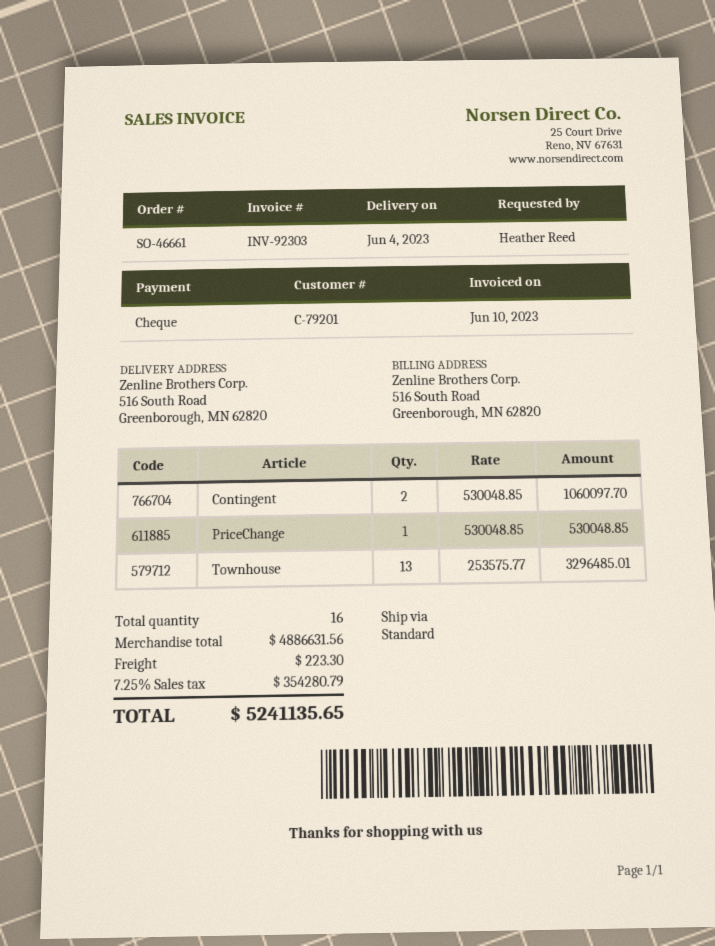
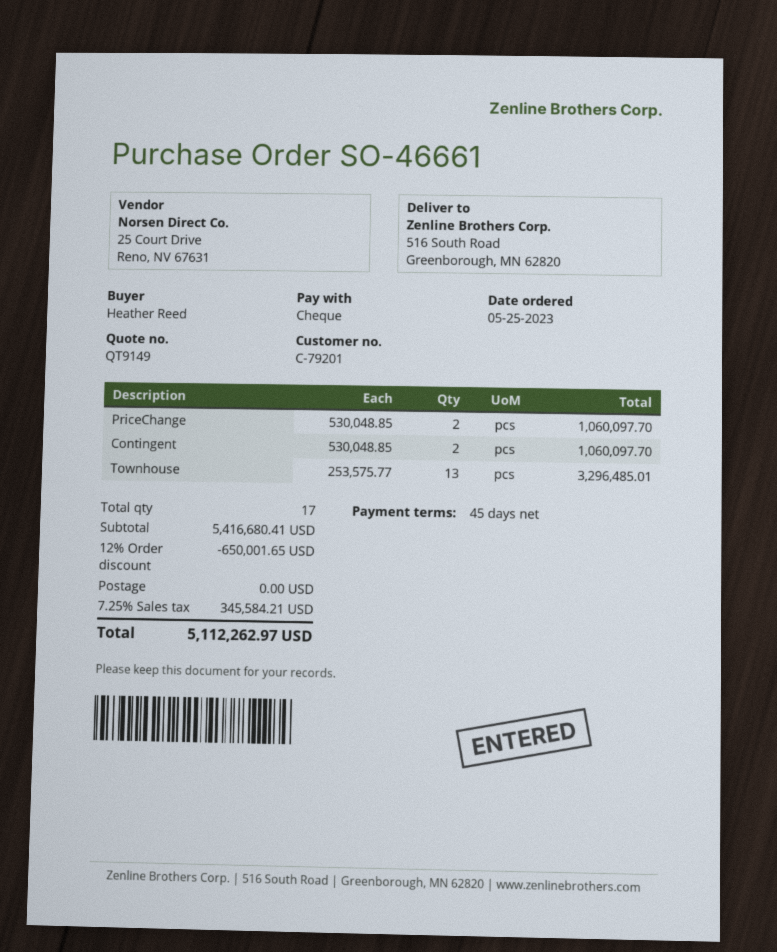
PriceChange: 1 x 530048.85 = 530048.85 -> 2 x 530048.85 = 1060097.70
total quantity: 16 -> 17
subtotal: 4886631.56 -> 5416680.41
discount: none -> 12% = 650001.65
shipping: 223.30 -> 0.00
tax: 7.25% = 354280.79 -> 7.25% = 345584.21
total: 5241135.65 -> 5112262.97

